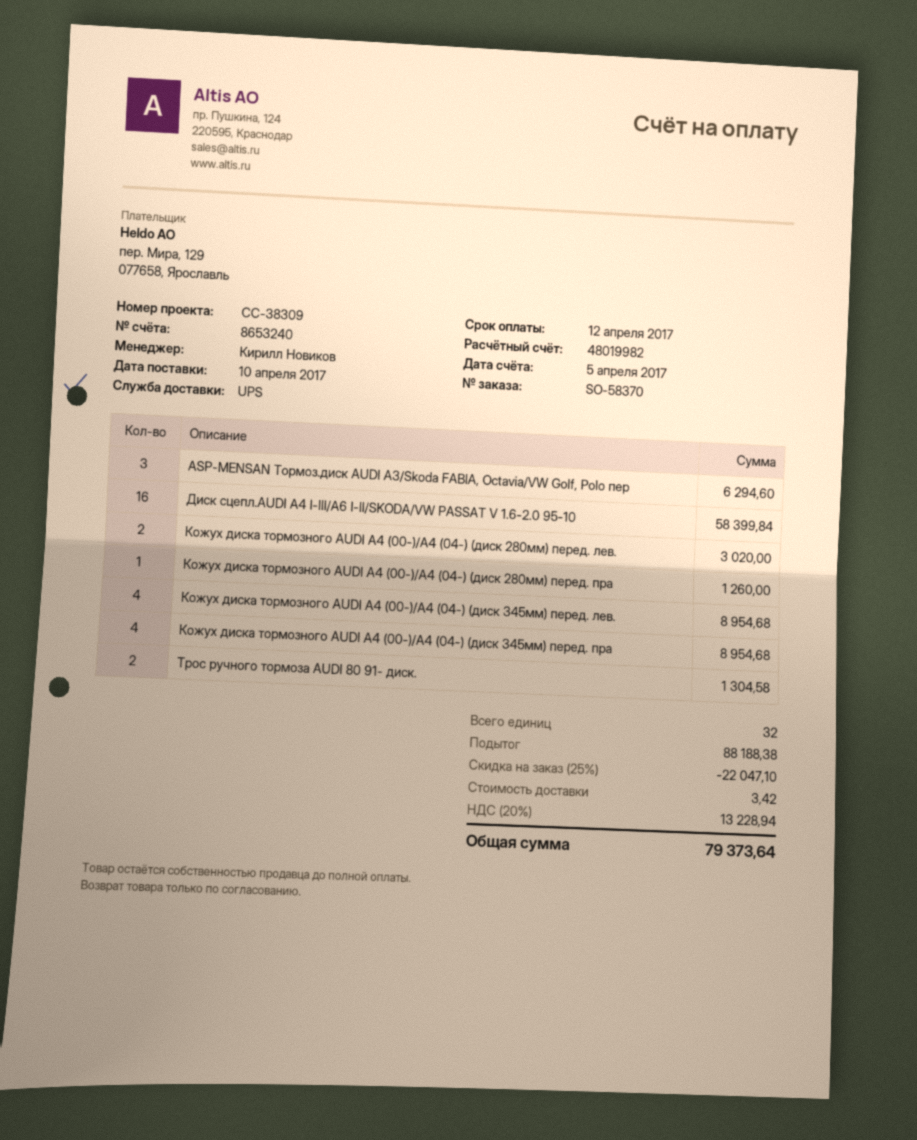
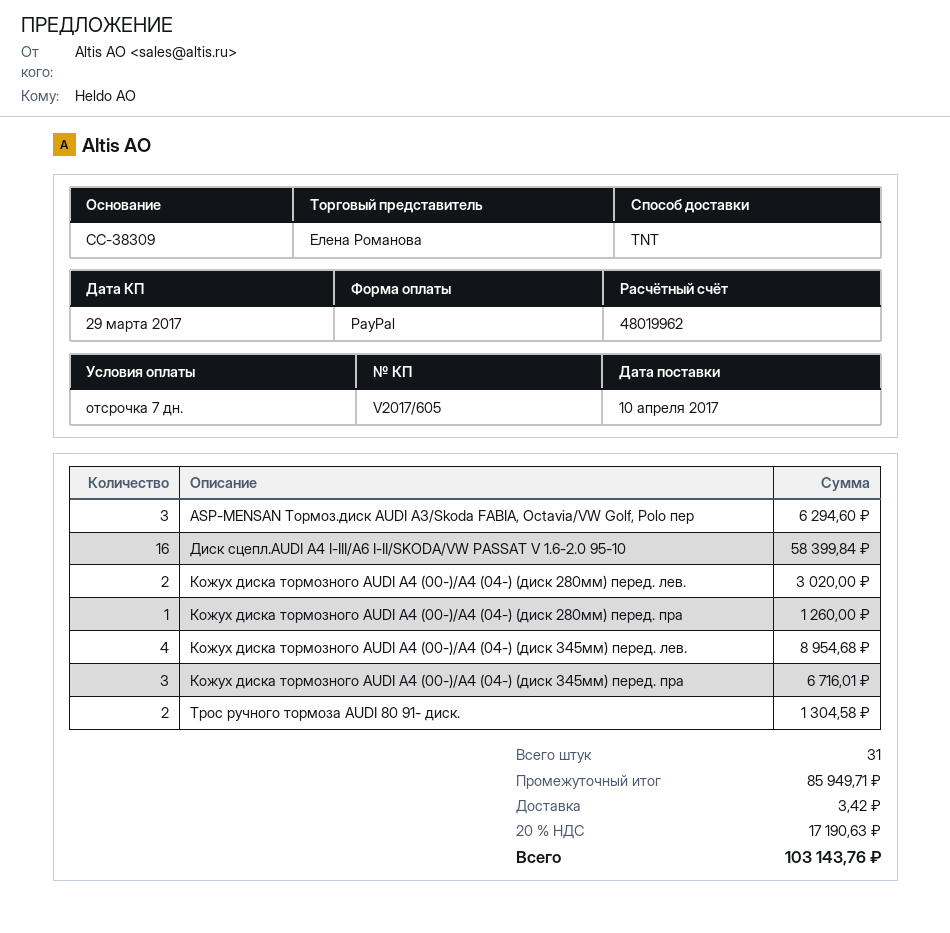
sales rep: Кирилл Новиков -> Елена Романова
bank account: 48019982 -> 48019962
shipping method: UPS -> TNT
Кожух диска тормозного AUDI A4 (00-)/A4 (04-) (диск 345мм) перед. пра: 4 for 8954.68 -> 3 for 6716.01
total quantity: 32 -> 31
subtotal: 88188.38 -> 85949.71
discount: 25% = 22047.10 -> none
tax: 20% = 13228.94 -> 20% = 17190.63
total: 79373.64 -> 103143.76

